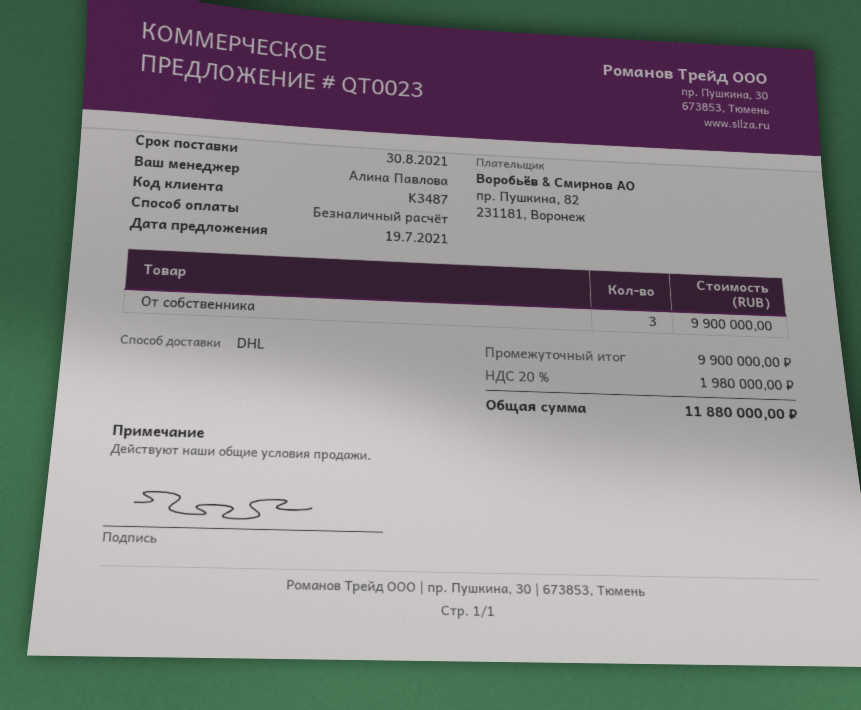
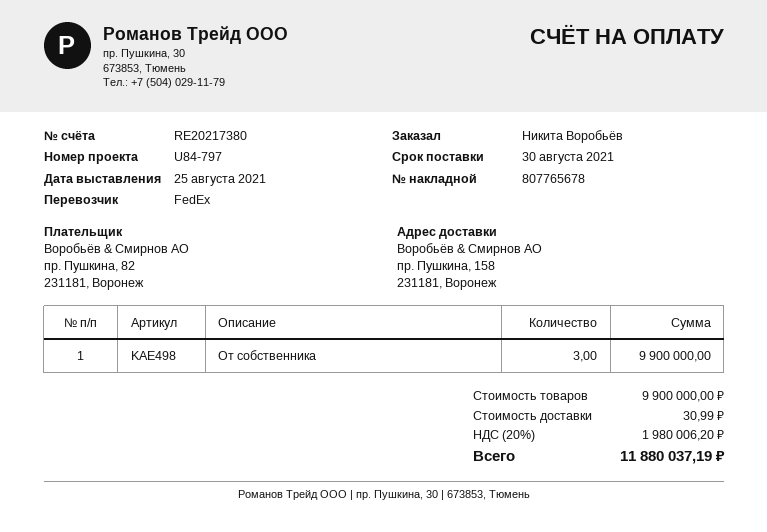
shipping method: DHL -> FedEx
shipping: none -> 30.99
tax: 20% = 1980000.00 -> 20% = 1980006.20
total: 11880000.00 -> 11880037.19

